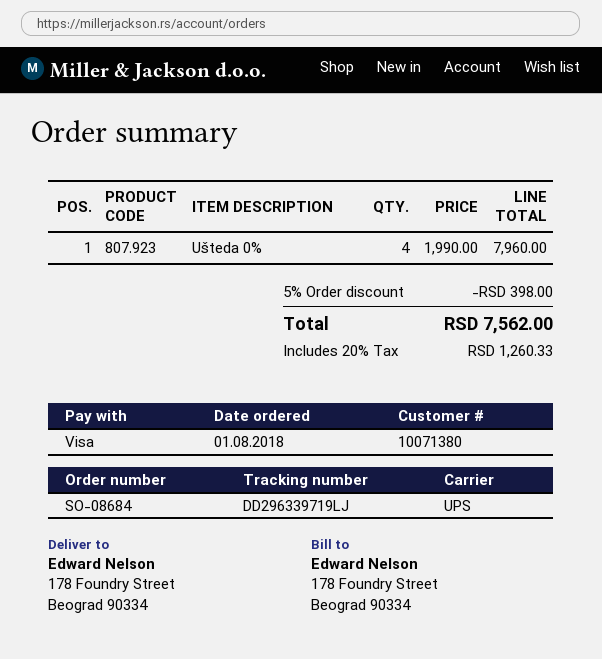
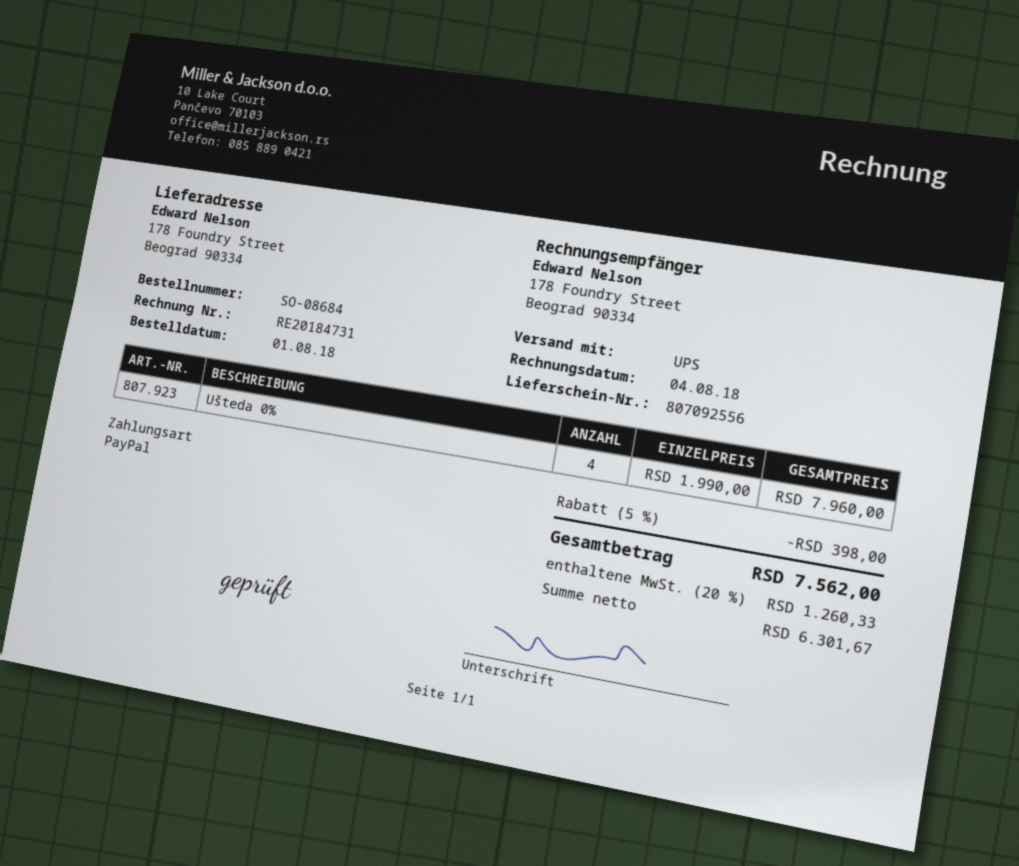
payment method: Visa -> PayPal

